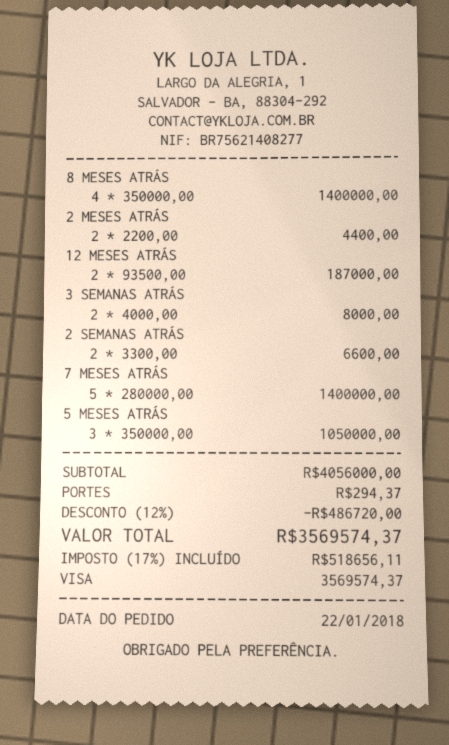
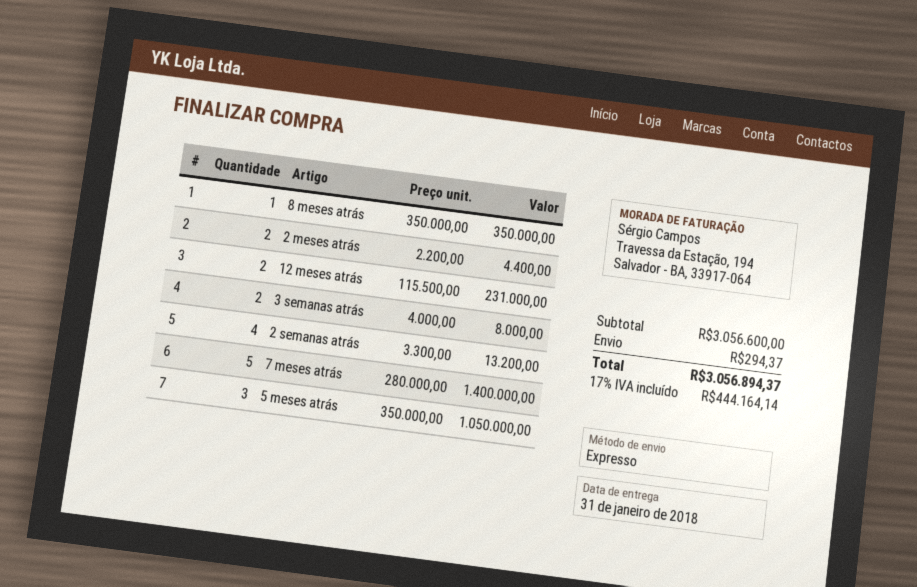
8 MESES ATRÁS: 4 x 350000.00 = 1400000.00 -> 1 x 350000.00 = 350000.00
12 MESES ATRÁS: 2 x 93500.00 = 187000.00 -> 2 x 115500.00 = 231000.00
2 SEMANAS ATRÁS: 2 x 3300.00 = 6600.00 -> 4 x 3300.00 = 13200.00
subtotal: 4056000.00 -> 3056600.00
discount: 12% = 486720.00 -> none
tax: 17% = 518656.11 -> 17% = 444164.14
total: 3569574.37 -> 3056894.37

